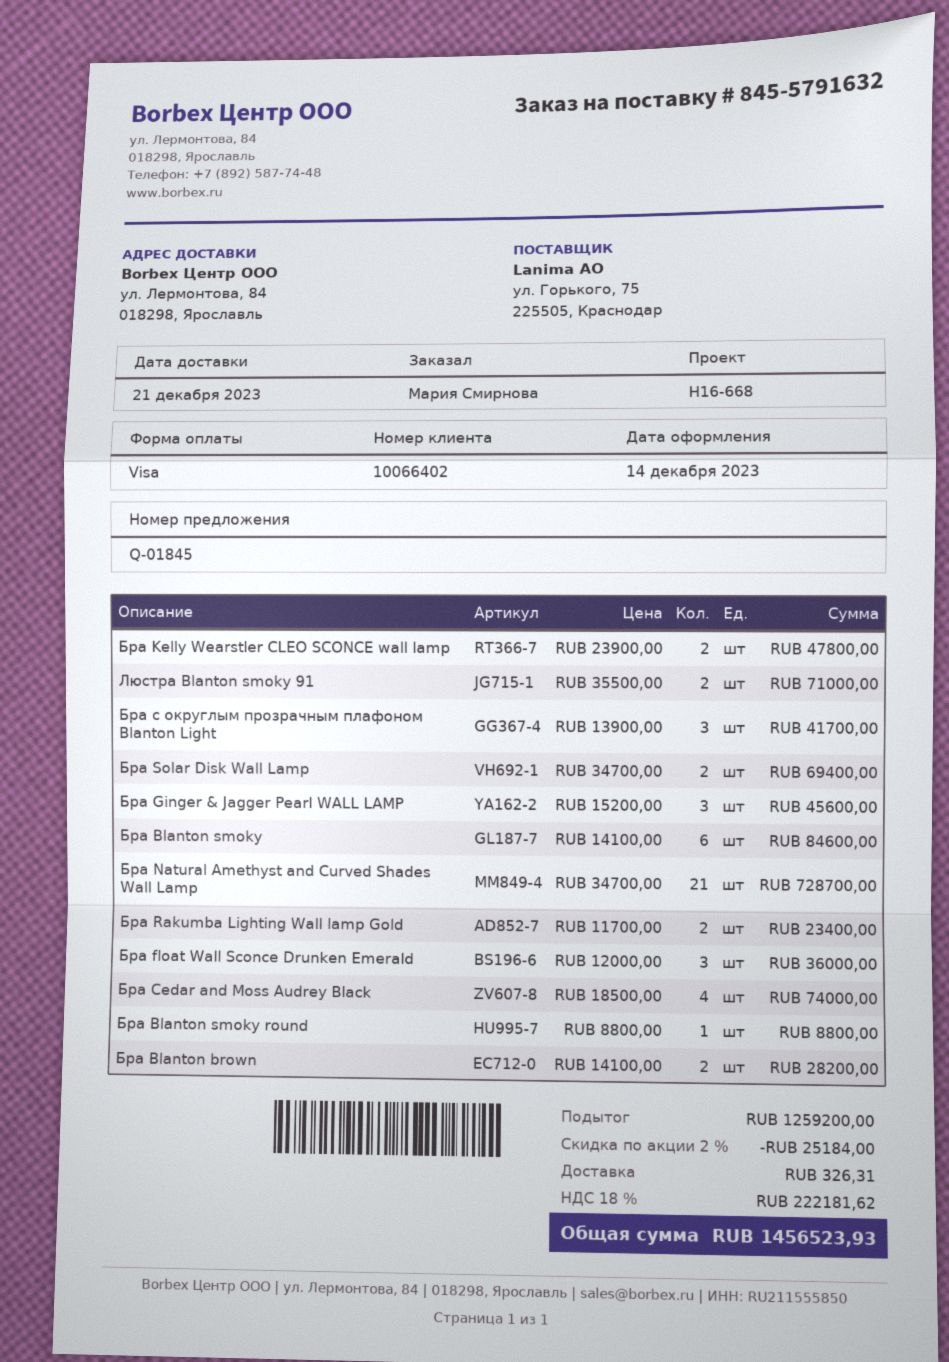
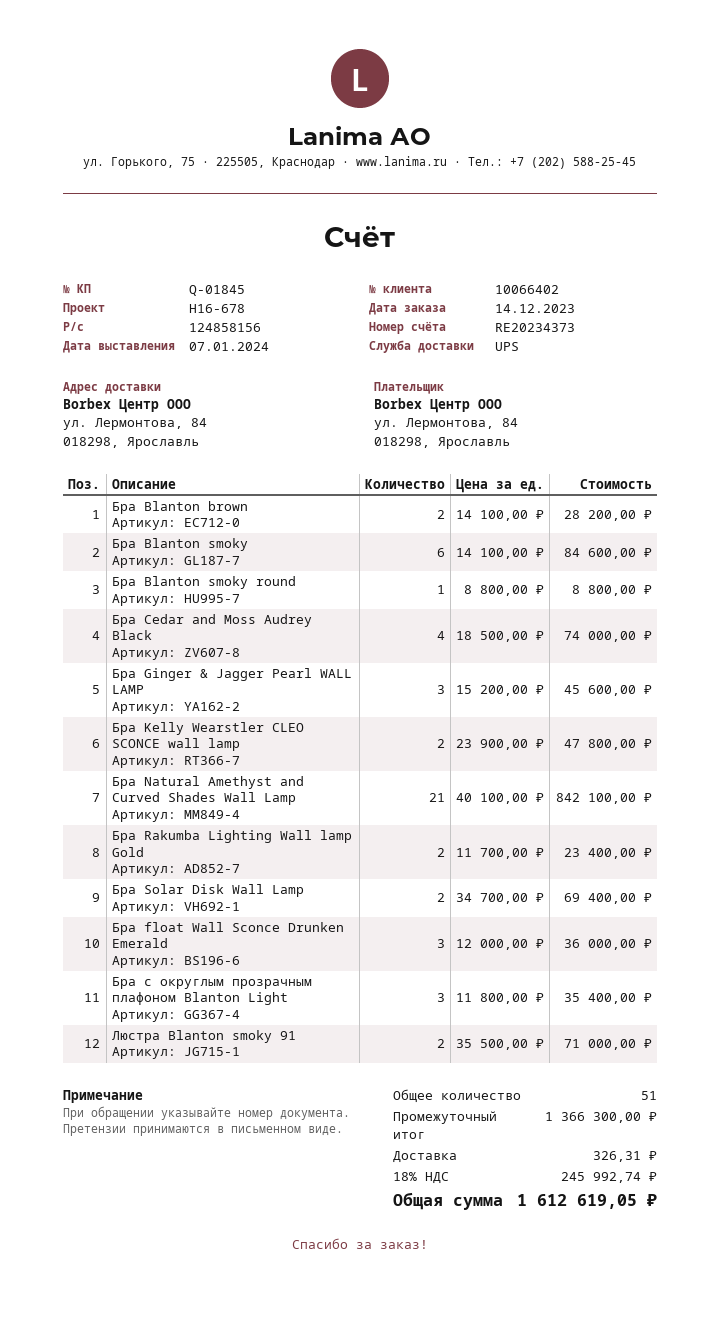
reference: H16-668 -> H16-678
Бра с округлым прозрачным плафоном Blanton Light: 3 x 13900.00 = 41700.00 -> 3 x 11800.00 = 35400.00
Бра Natural Amethyst and Curved Shades Wall Lamp: 21 x 34700.00 = 728700.00 -> 21 x 40100.00 = 842100.00
subtotal: 1259200.00 -> 1366300.00
discount: 2% = 25184.00 -> none
tax: 18% = 222181.62 -> 18% = 245992.74
total: 1456523.93 -> 1612619.05

